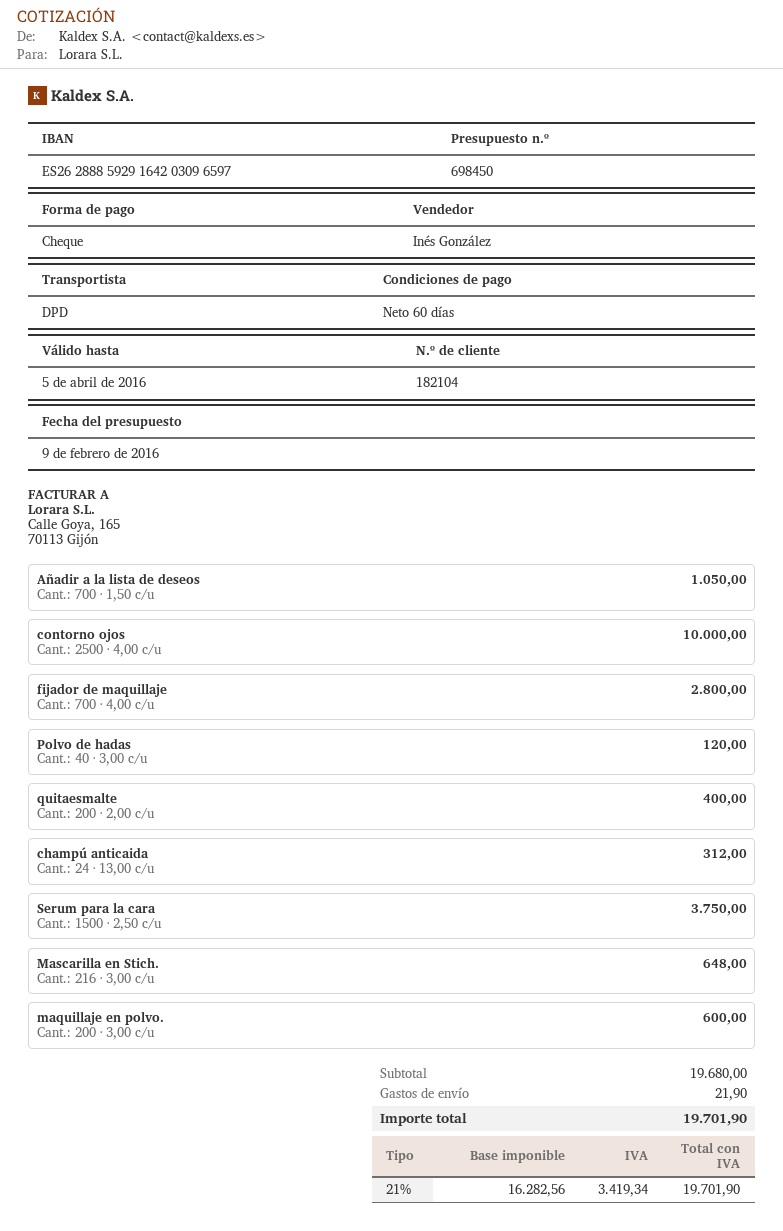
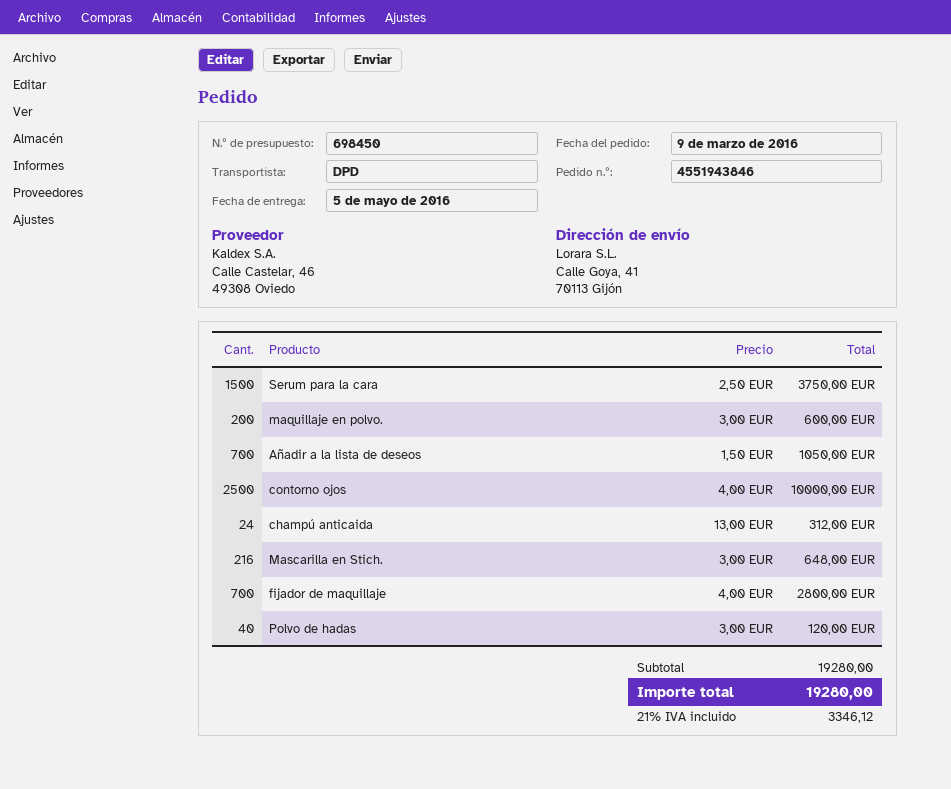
quitaesmalte: 200 x 2.00 = 400.00 -> none
subtotal: 19680.00 -> 19280.00
shipping: 21.90 -> none
tax: 21% = 3419.34 -> 21% = 3346.12
total: 19701.90 -> 19280.00

